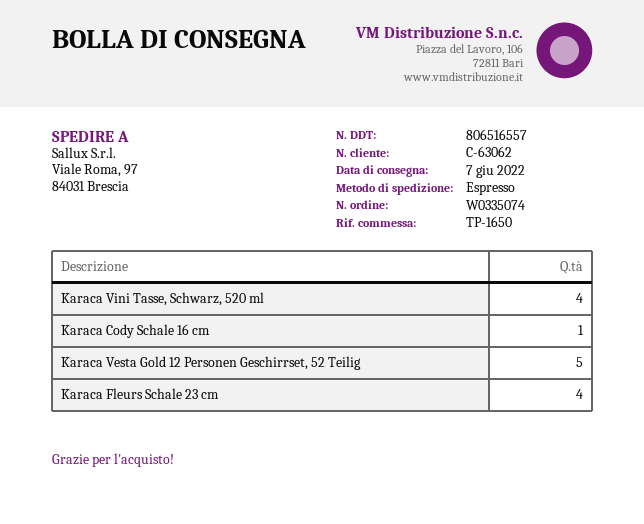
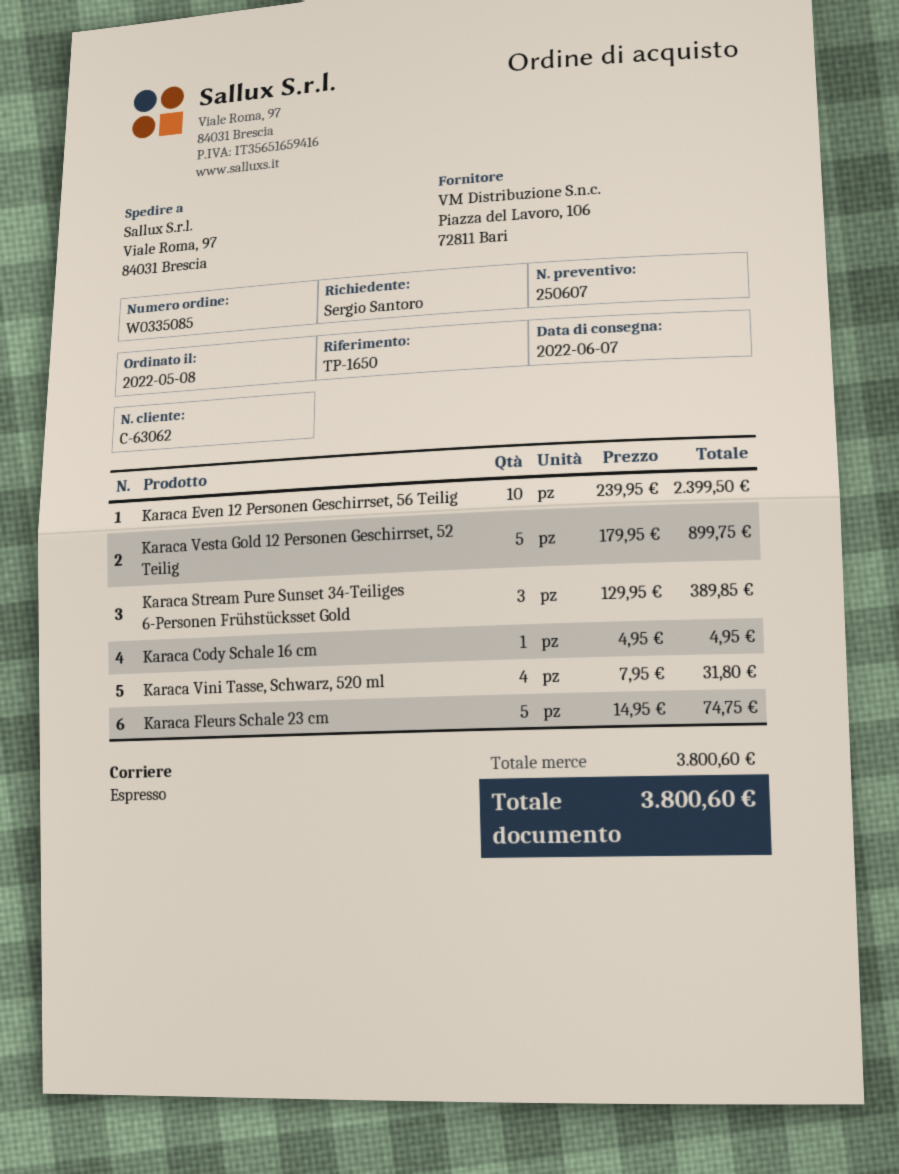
order number: W0335074 -> W0335085
Karaca Fleurs Schale 23 cm: 4 -> 5
Karaca Even 12 Personen Geschirrset, 56 Teilig: none -> 10
Karaca Stream Pure Sunset 34-Teiliges 6-Personen Frühstücksset Gold: none -> 3

